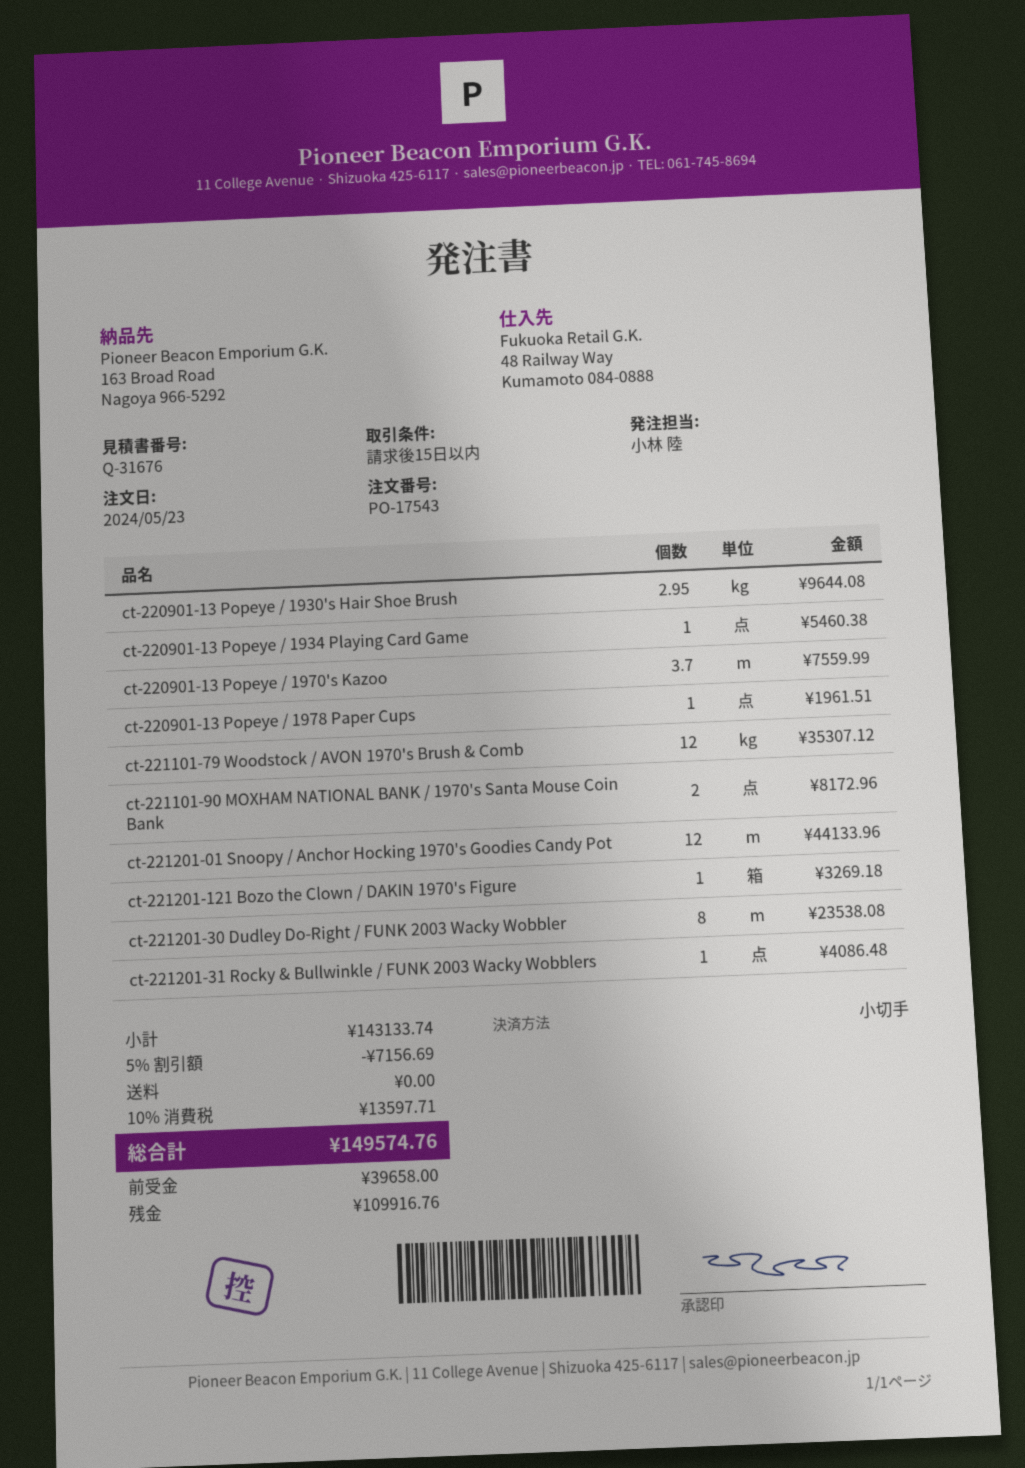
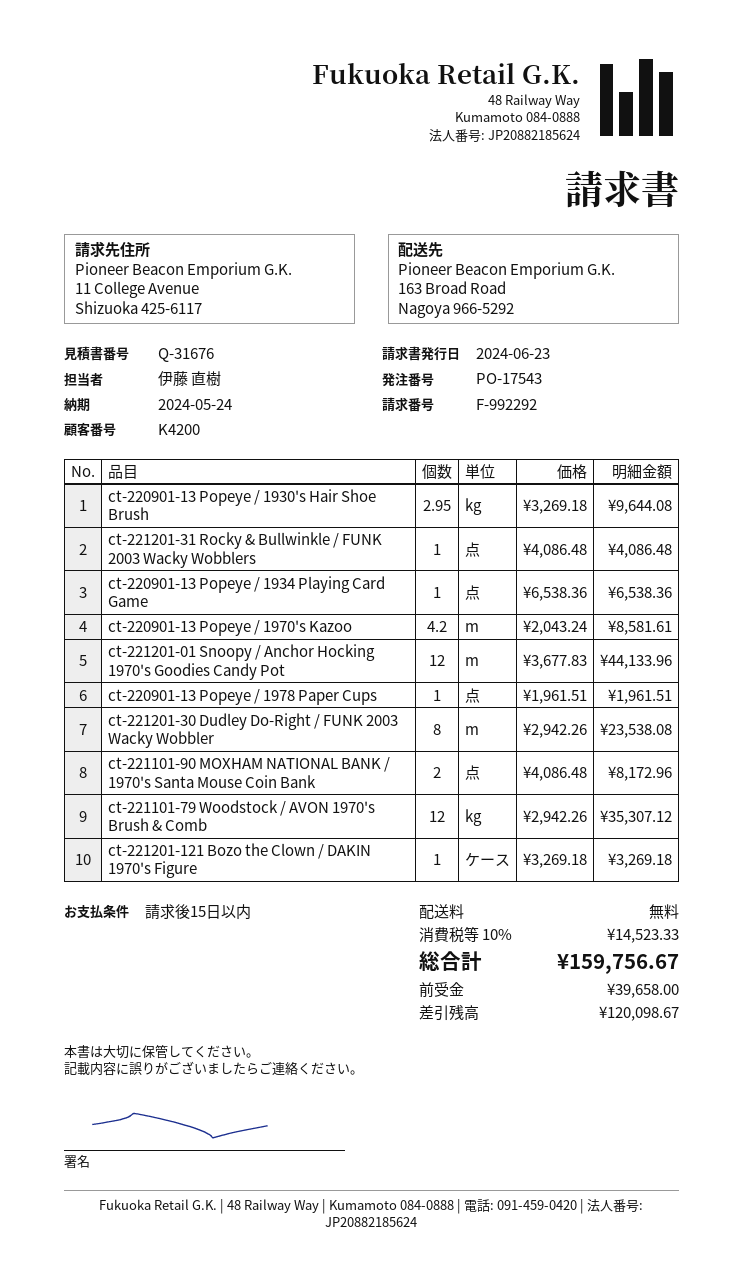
ct-220901-13 Popeye / 1934 Playing Card Game: 1 for 5460.38 -> 1 for 6538.36
ct-220901-13 Popeye / 1970's Kazoo: 3.7 for 7559.99 -> 4.2 for 8581.61
discount: 5% = 7156.69 -> none
tax: 10% = 13597.71 -> 10% = 14523.33
total: 149574.76 -> 159756.67
balance: 109916.76 -> 120098.67

